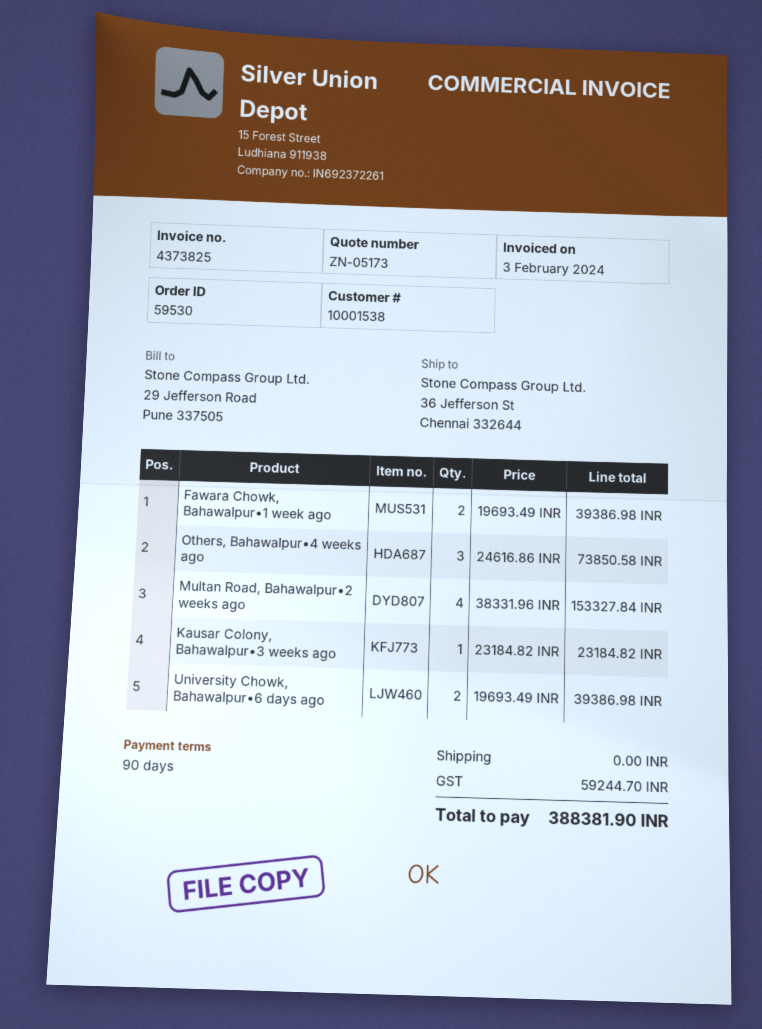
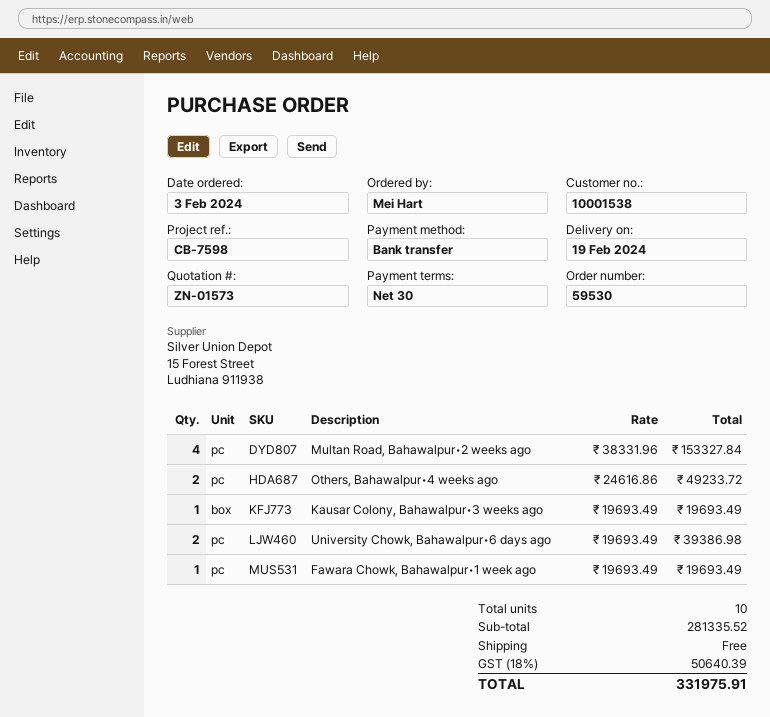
quote number: ZN-05173 -> ZN-01573
payment terms: 90 days -> 30 days
Fawara Chowk, Bahawalpur•1 week ago: 2 x 19693.49 = 39386.98 -> 1 x 19693.49 = 19693.49
Others, Bahawalpur•4 weeks ago: 3 x 24616.86 = 73850.58 -> 2 x 24616.86 = 49233.72
Kausar Colony, Bahawalpur•3 weeks ago: 1 x 23184.82 = 23184.82 -> 1 x 19693.49 = 19693.49
tax: 59244.70 -> 50640.39
total: 388381.90 -> 331975.91

